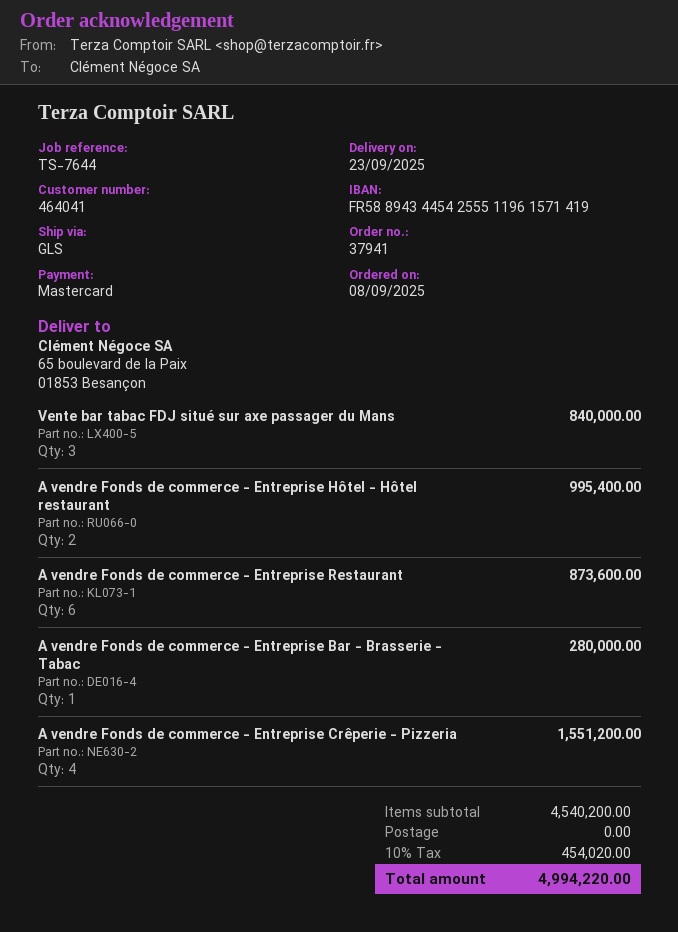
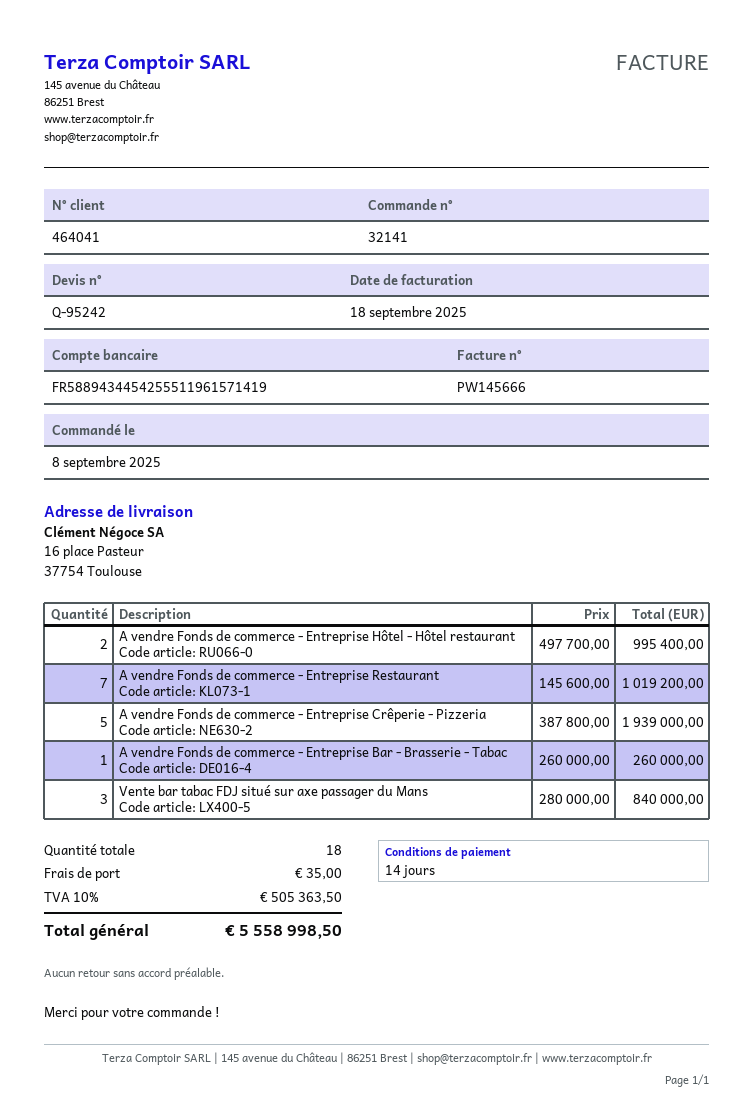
order number: 37941 -> 32141
ship to: 65 boulevard de la Paix, 01853 Besançon -> 16 place Pasteur, 37754 Toulouse
A vendre Fonds de commerce - Entreprise Restaurant: 6 for 873600.00 -> 7 for 1019200.00
A vendre Fonds de commerce - Entreprise Bar - Brasserie - Tabac: 1 for 280000.00 -> 1 for 260000.00
A vendre Fonds de commerce - Entreprise Crêperie - Pizzeria: 4 for 1551200.00 -> 5 for 1939000.00
shipping: 0.00 -> 35.00
tax: 10% = 454020.00 -> 10% = 505363.50
total: 4994220.00 -> 5558998.50

